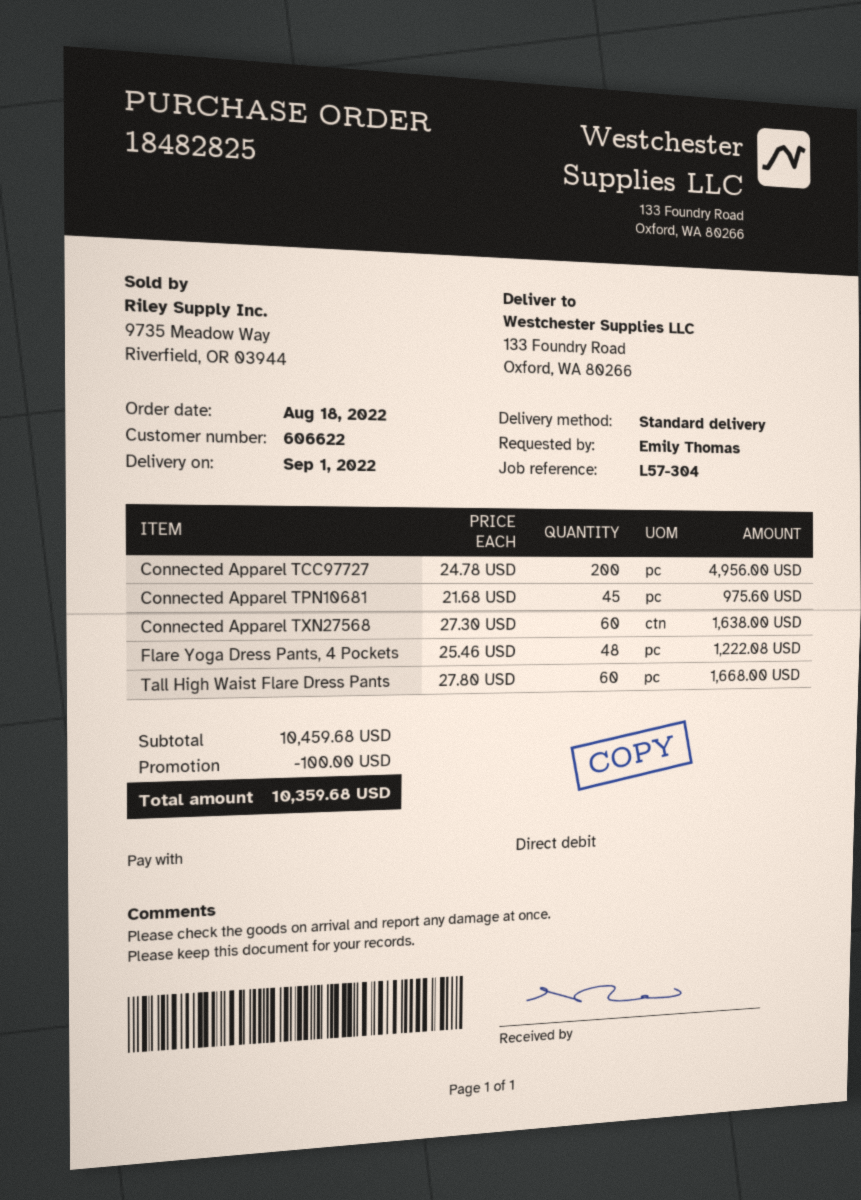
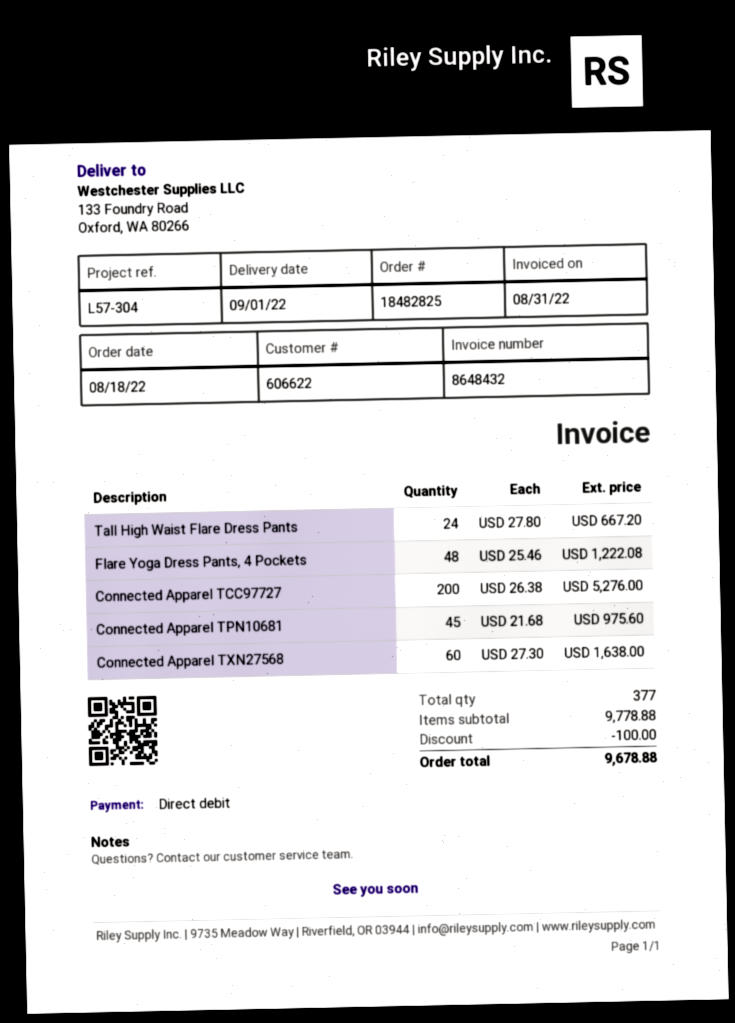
Connected Apparel TCC97727: 200 x 24.78 = 4956.00 -> 200 x 26.38 = 5276.00
Tall High Waist Flare Dress Pants: 60 x 27.80 = 1668.00 -> 24 x 27.80 = 667.20
subtotal: 10459.68 -> 9778.88
total: 10359.68 -> 9678.88

